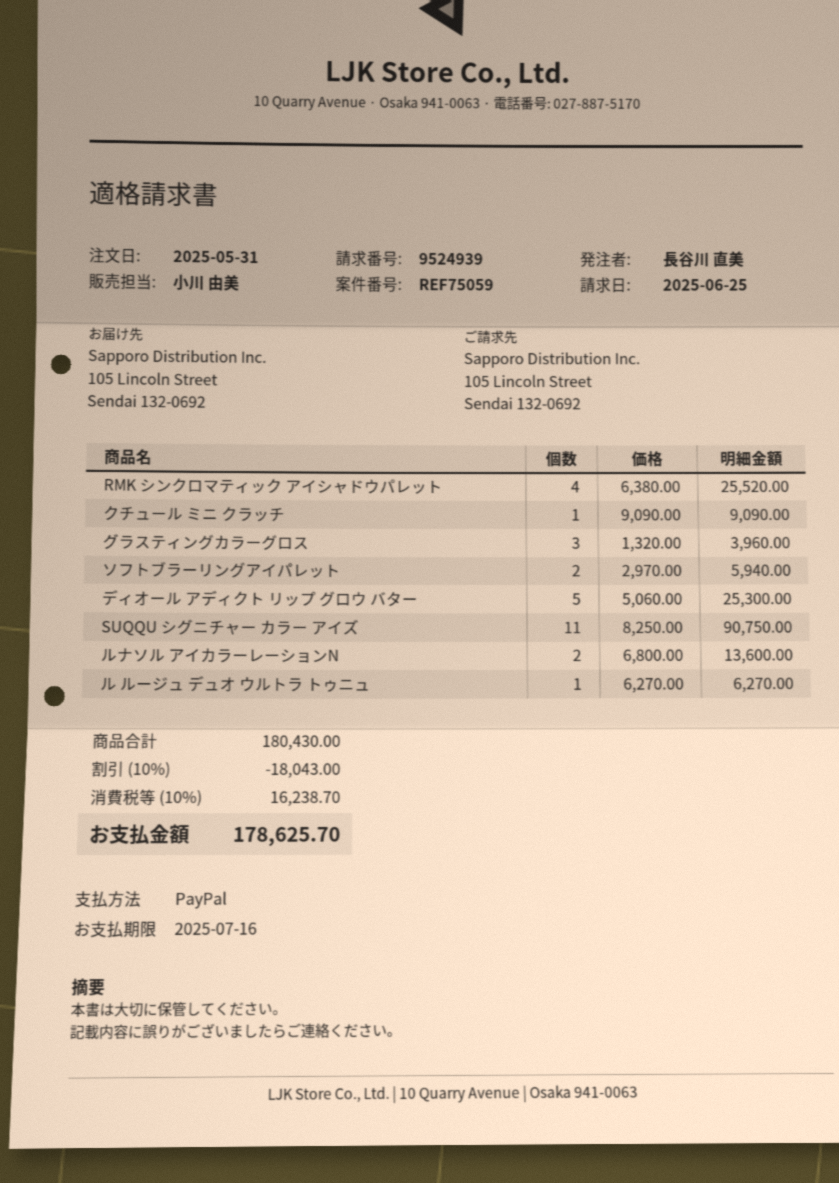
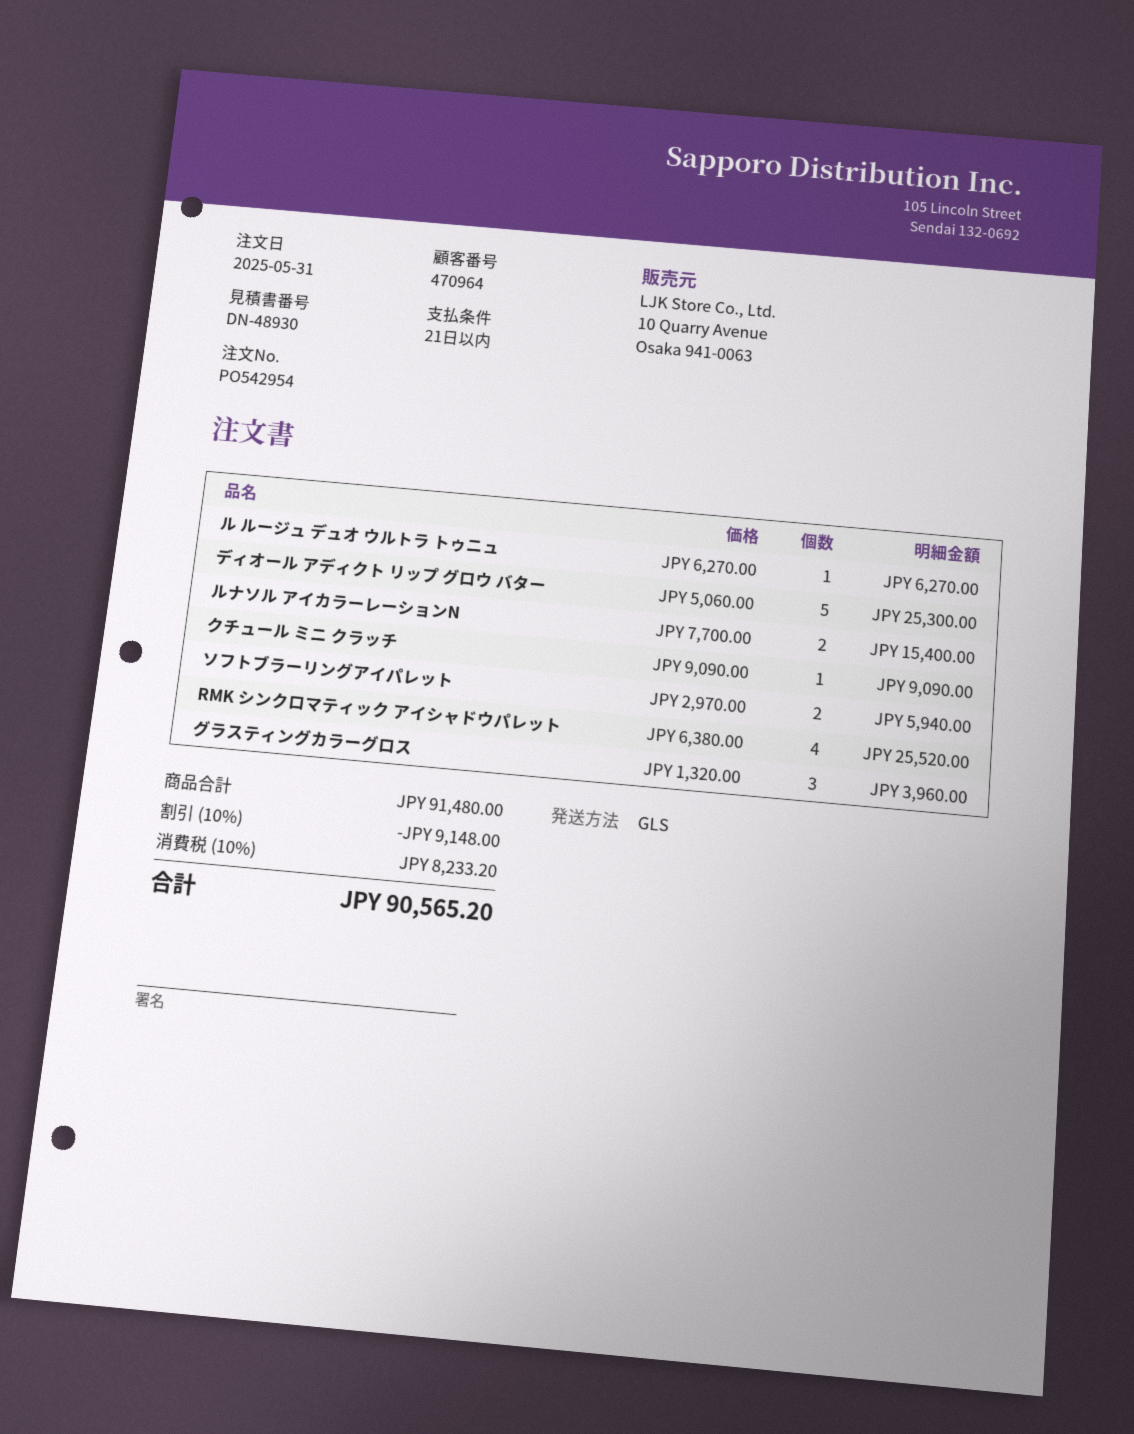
SUQQU シグニチャー カラー アイズ: 11 x 8250.00 = 90750.00 -> none
ルナソル アイカラーレーションN: 2 x 6800.00 = 13600.00 -> 2 x 7700.00 = 15400.00
subtotal: 180430.00 -> 91480.00
discount: 10% = 18043.00 -> 10% = 9148.00
tax: 10% = 16238.70 -> 10% = 8233.20
total: 178625.70 -> 90565.20

